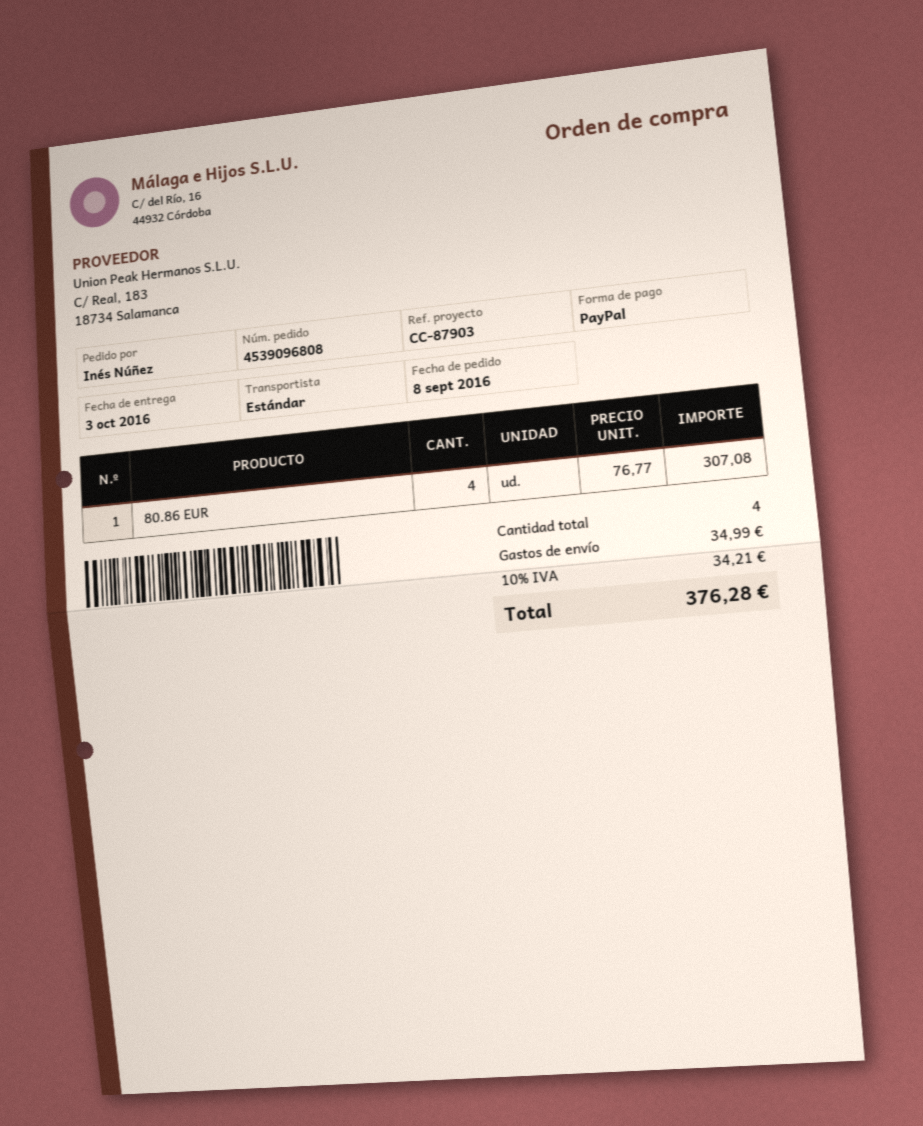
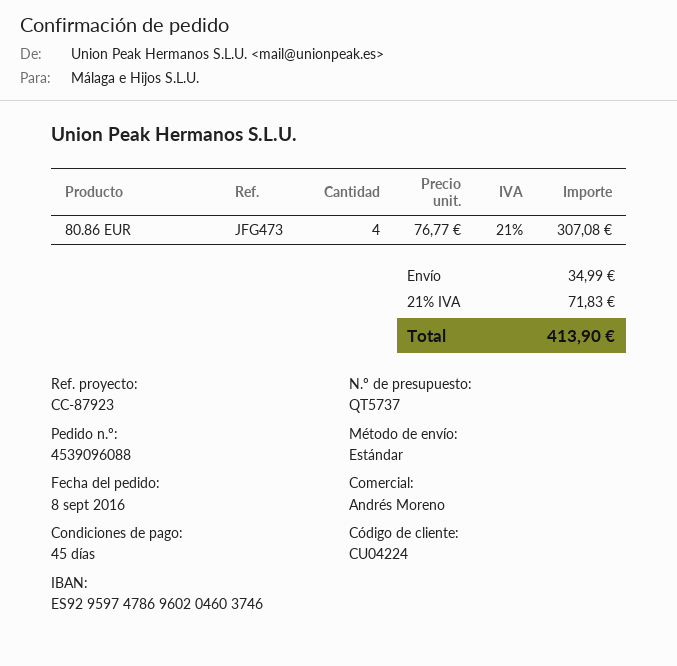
order number: 4539096808 -> 4539096088
reference: CC-87903 -> CC-87923
tax: 10% = 34.21 -> 21% = 71.83
total: 376.28 -> 413.90

